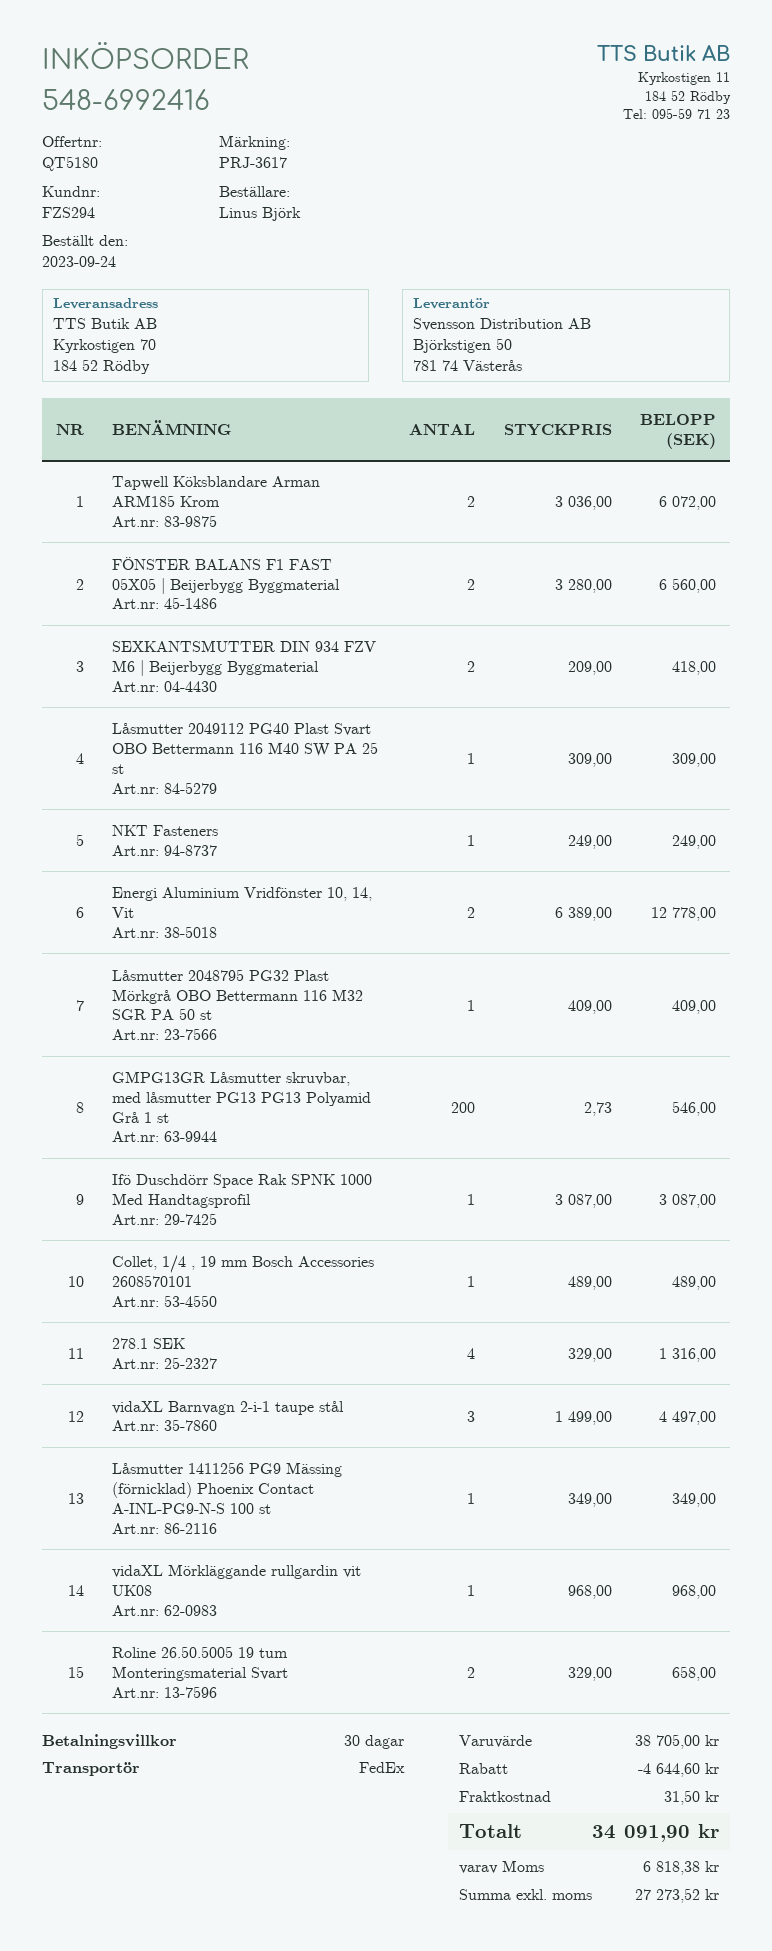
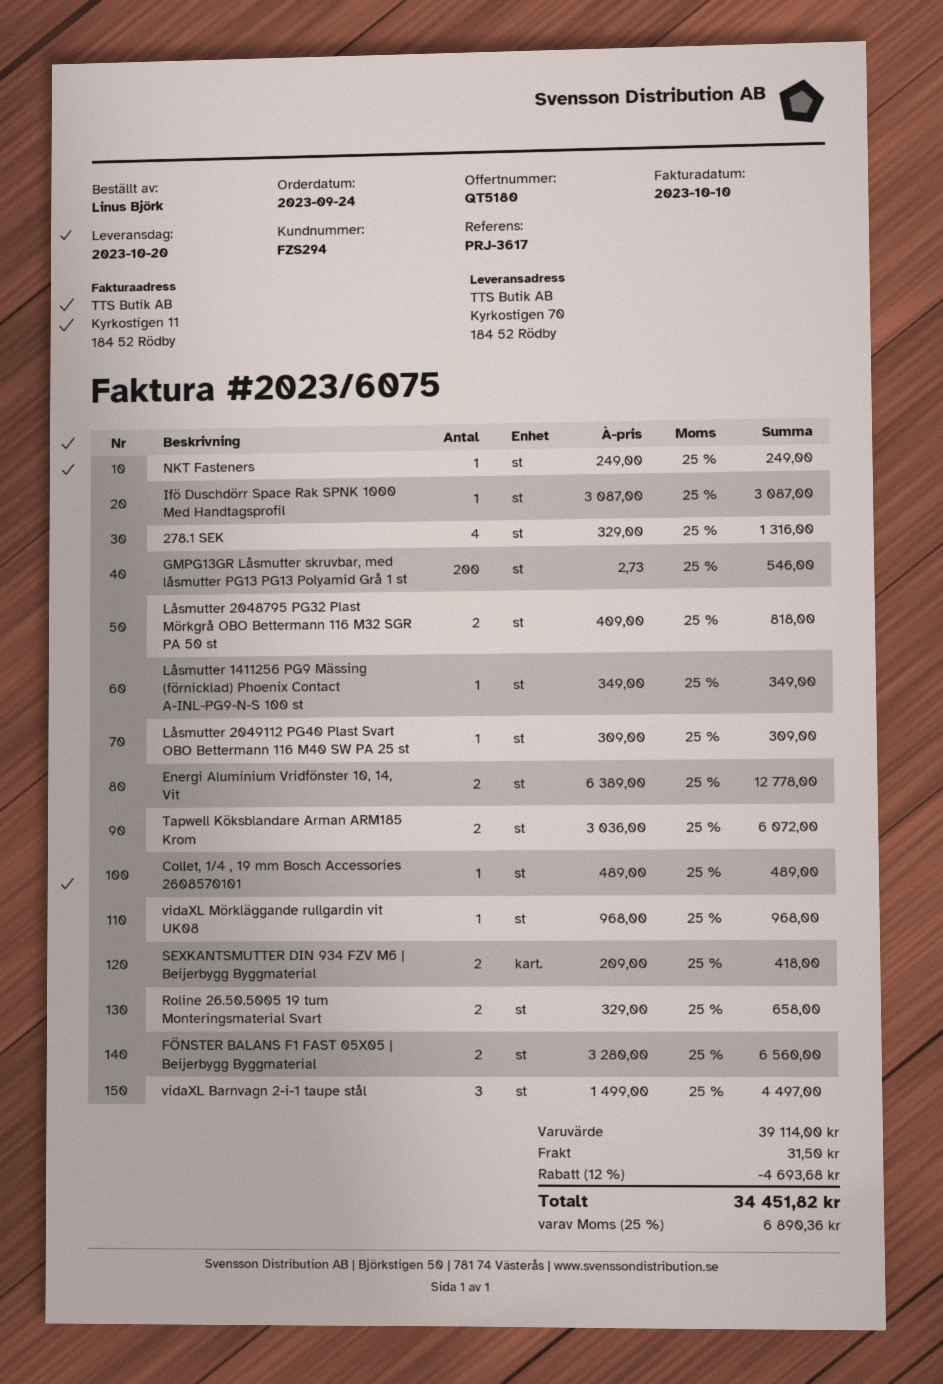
Låsmutter 2048795 PG32 Plast Mörkgrå OBO Bettermann 116 M32 SGR PA 50 st: 1 x 409.00 = 409.00 -> 2 x 409.00 = 818.00
subtotal: 38705.00 -> 39114.00
discount: 4644.60 -> 4693.68
tax: 6818.38 -> 6890.36
total: 34091.90 -> 34451.82

